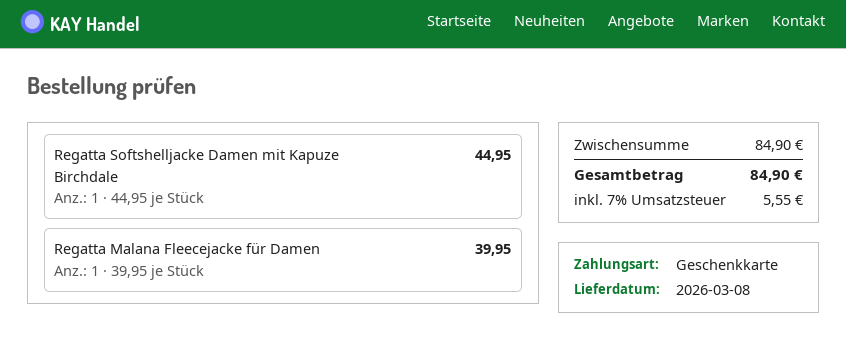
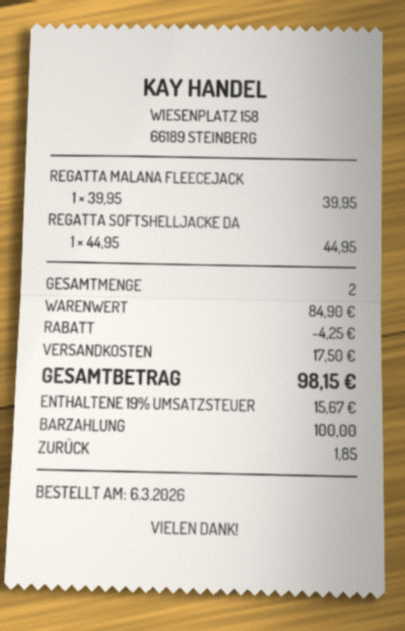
payment method: gift card -> cash
discount: none -> 4.25
shipping: none -> 17.50
tax: 7% = 5.55 -> 19% = 15.67
total: 84.90 -> 98.15

